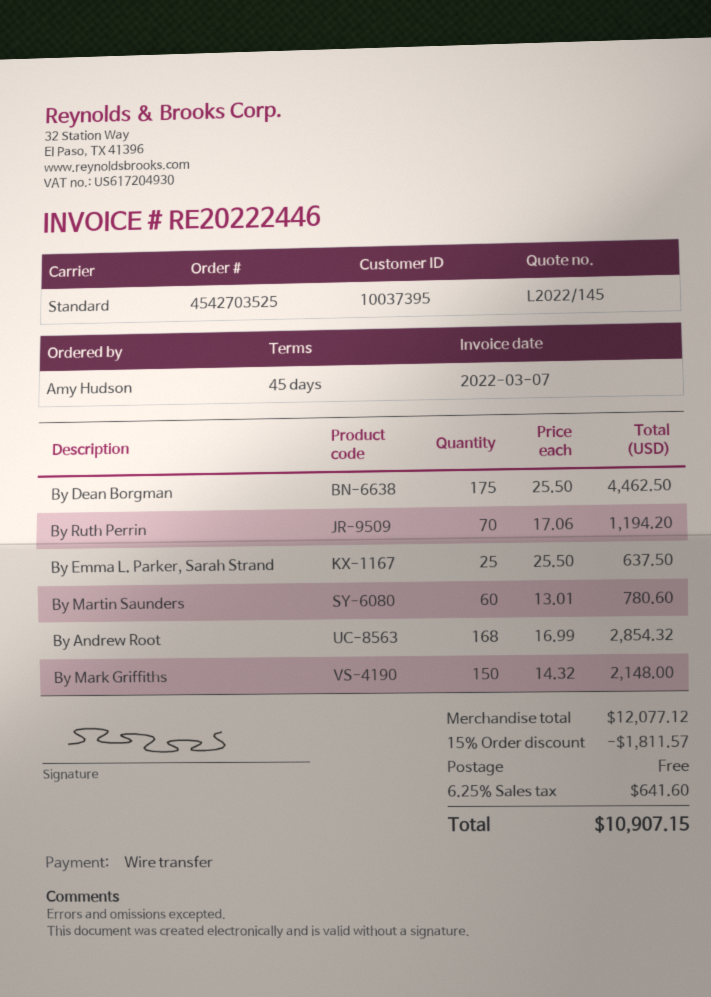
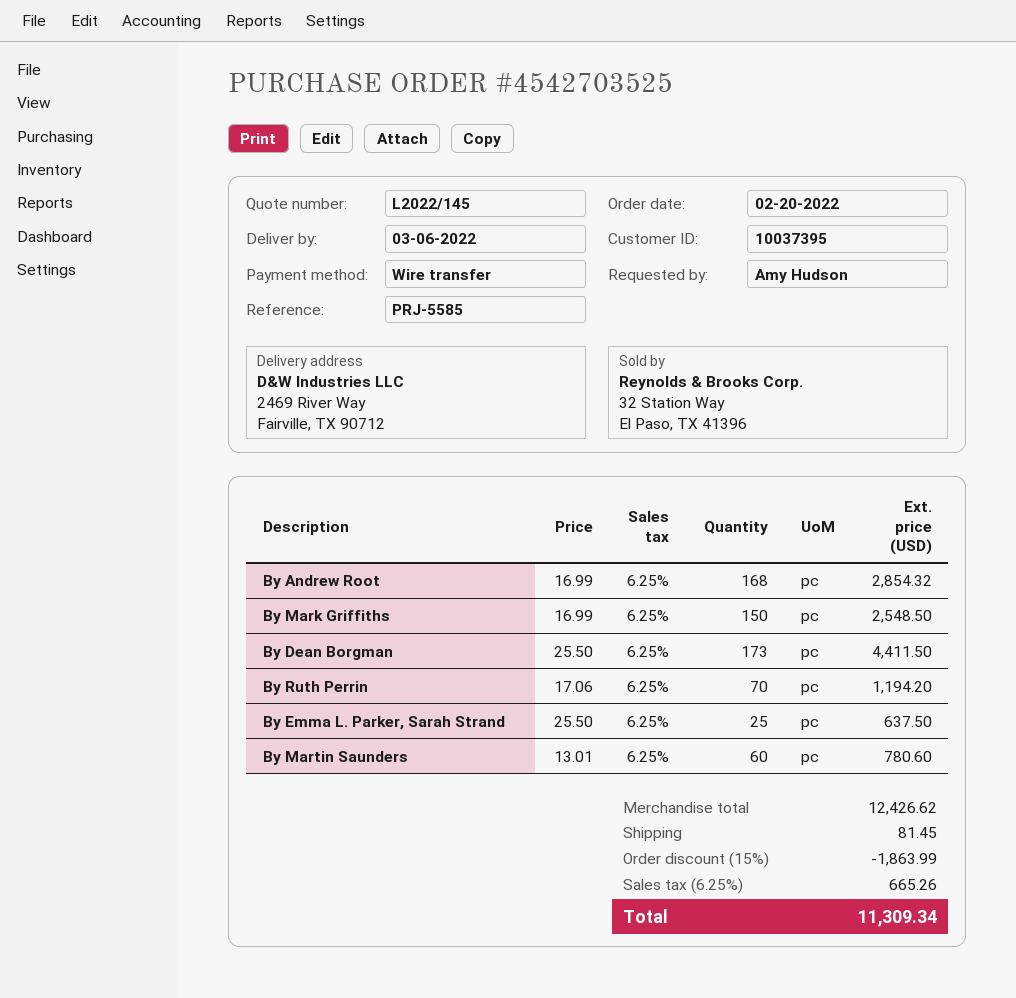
By Dean Borgman: 175 x 25.50 = 4462.50 -> 173 x 25.50 = 4411.50
By Mark Griffiths: 150 x 14.32 = 2148.00 -> 150 x 16.99 = 2548.50
subtotal: 12077.12 -> 12426.62
discount: 15% = 1811.57 -> 15% = 1863.99
shipping: 0.00 -> 81.45
tax: 6.25% = 641.60 -> 6.25% = 665.26
total: 10907.15 -> 11309.34

